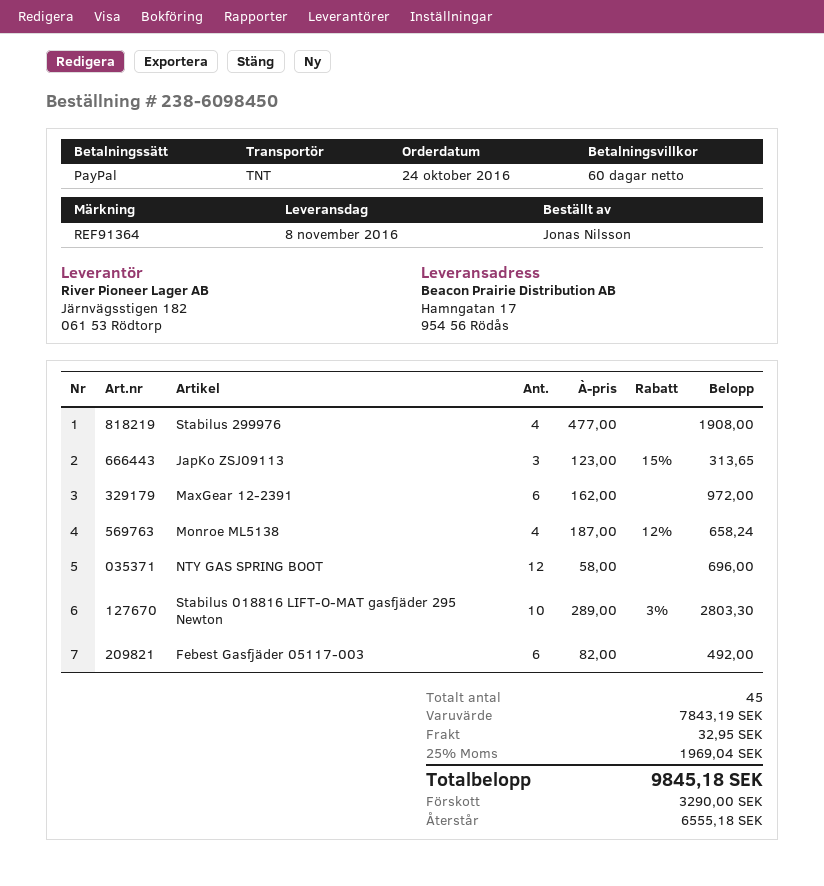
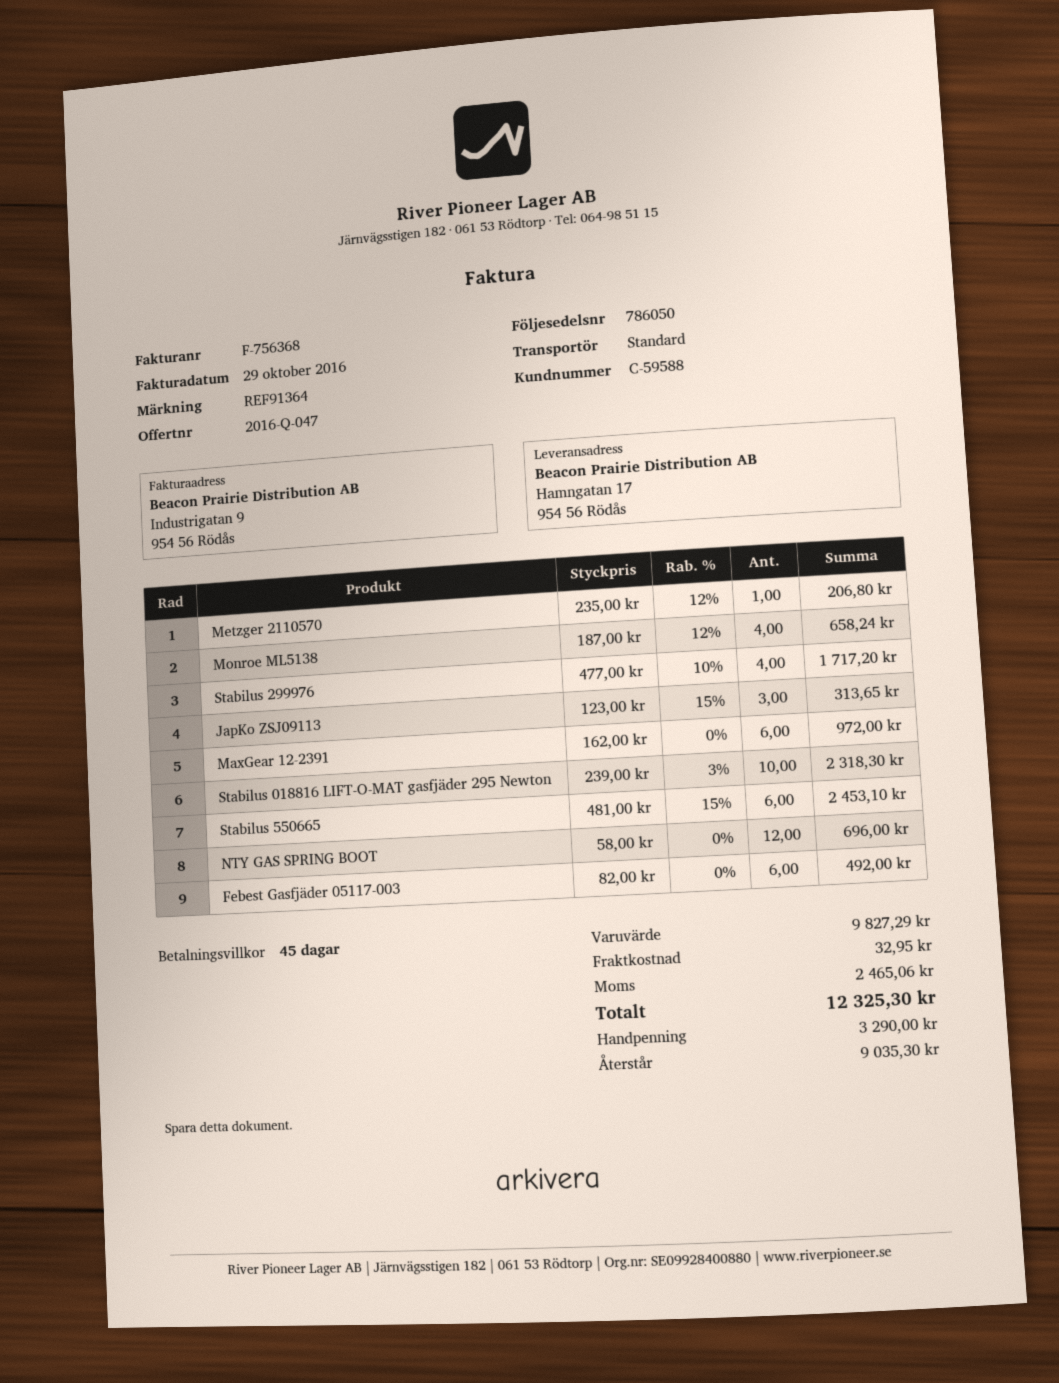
payment terms: 60 days -> 45 days
shipping method: TNT -> standard
Stabilus 299976: 4 x 477.00 = 1908.00 -> 4 x 477.00 - 10% = 1717.20
Stabilus 018816 LIFT-O-MAT gasfjäder 295 Newton: 10 x 289.00 - 3% = 2803.30 -> 10 x 239.00 - 3% = 2318.30
Metzger 2110570: none -> 1 x 235.00 - 12% = 206.80
Stabilus 550665: none -> 6 x 481.00 - 15% = 2453.10
subtotal: 7843.19 -> 9827.29
tax: 1969.04 -> 2465.06
total: 9845.18 -> 12325.30
balance: 6555.18 -> 9035.30

